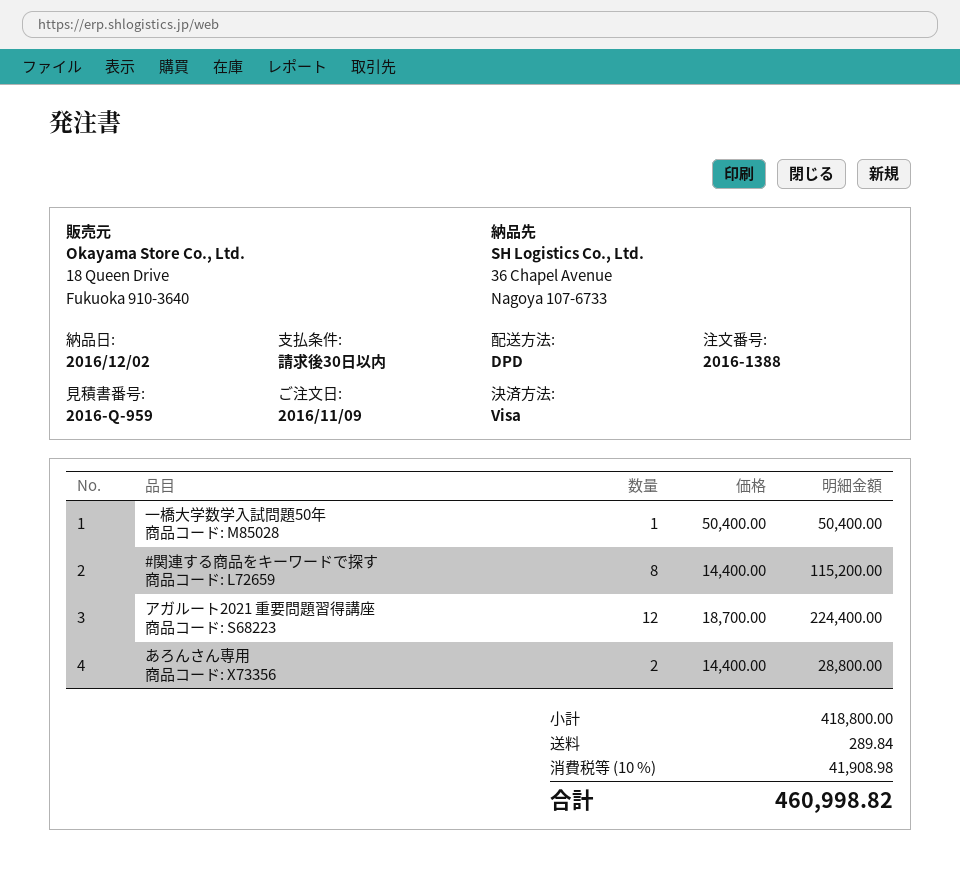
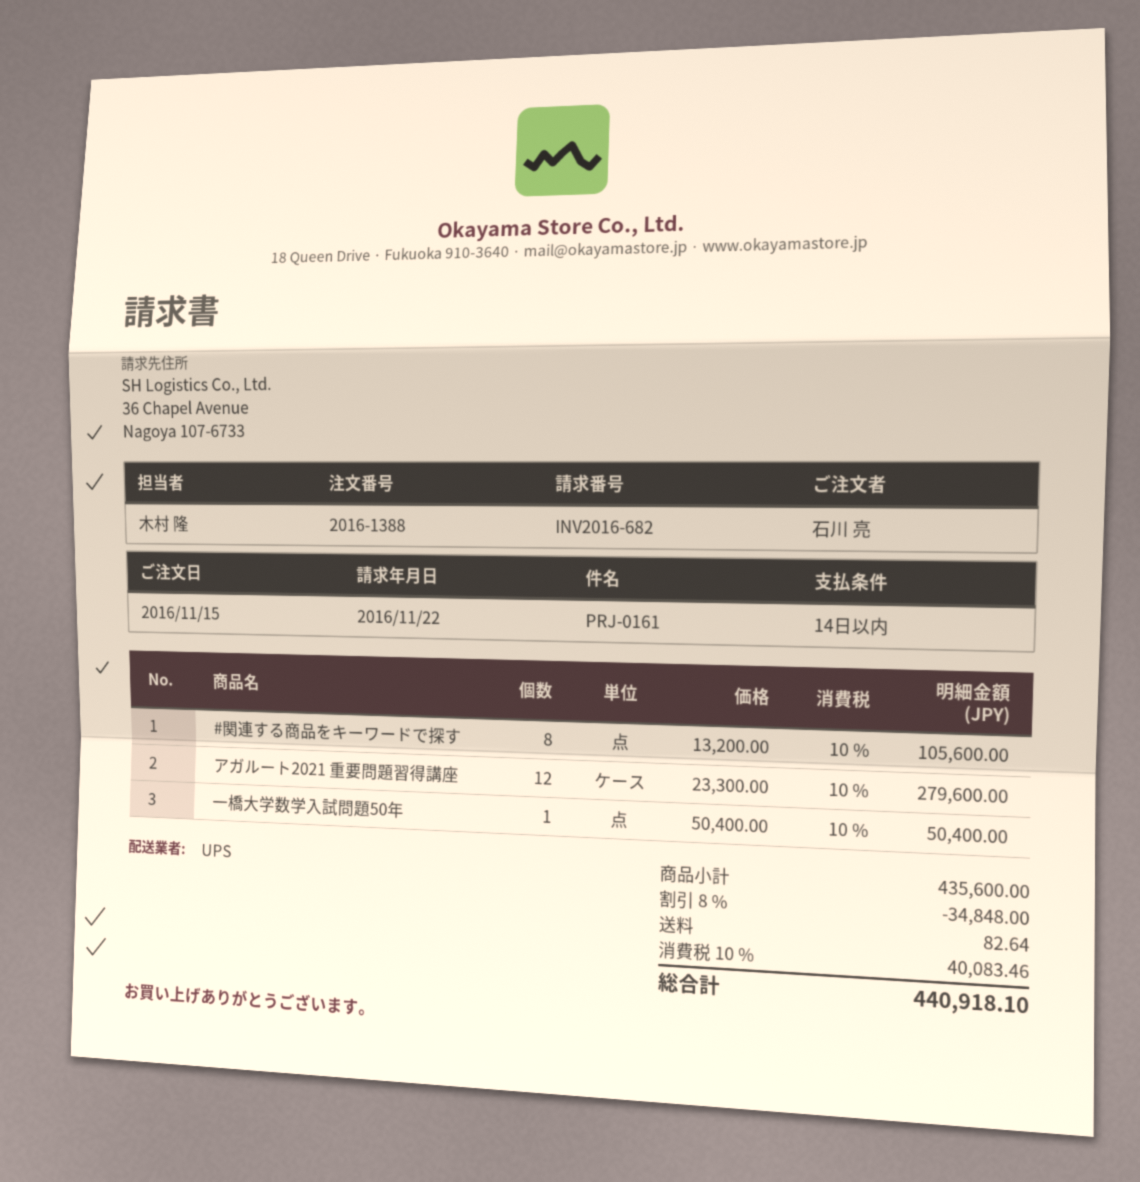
order date: 2016-11-09 -> 2016-11-15
payment terms: 30 days -> 14 days
shipping method: DPD -> UPS
#関連する商品をキーワードで探す: 8 x 14400.00 = 115200.00 -> 8 x 13200.00 = 105600.00
アガルート2021 重要問題習得講座: 12 x 18700.00 = 224400.00 -> 12 x 23300.00 = 279600.00
あろんさん専用: 2 x 14400.00 = 28800.00 -> none
subtotal: 418800.00 -> 435600.00
discount: none -> 8% = 34848.00
shipping: 289.84 -> 82.64
tax: 10% = 41908.98 -> 10% = 40083.46
total: 460998.82 -> 440918.10

